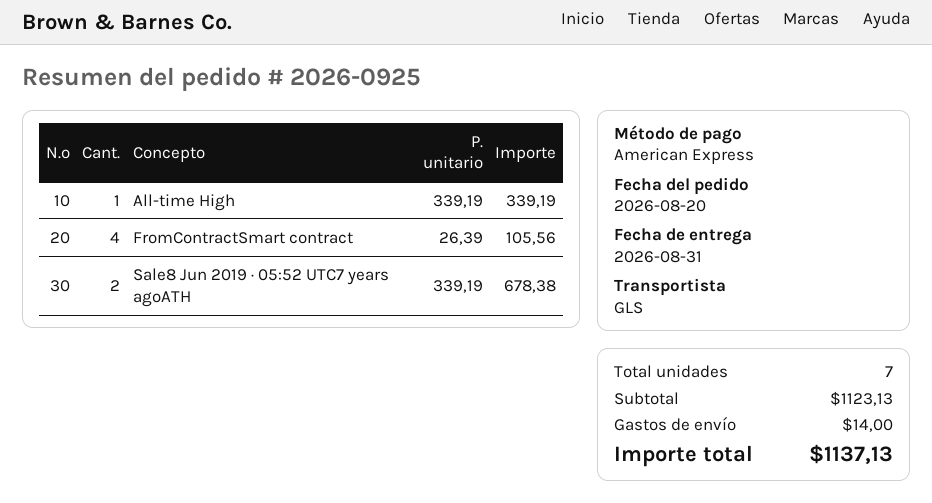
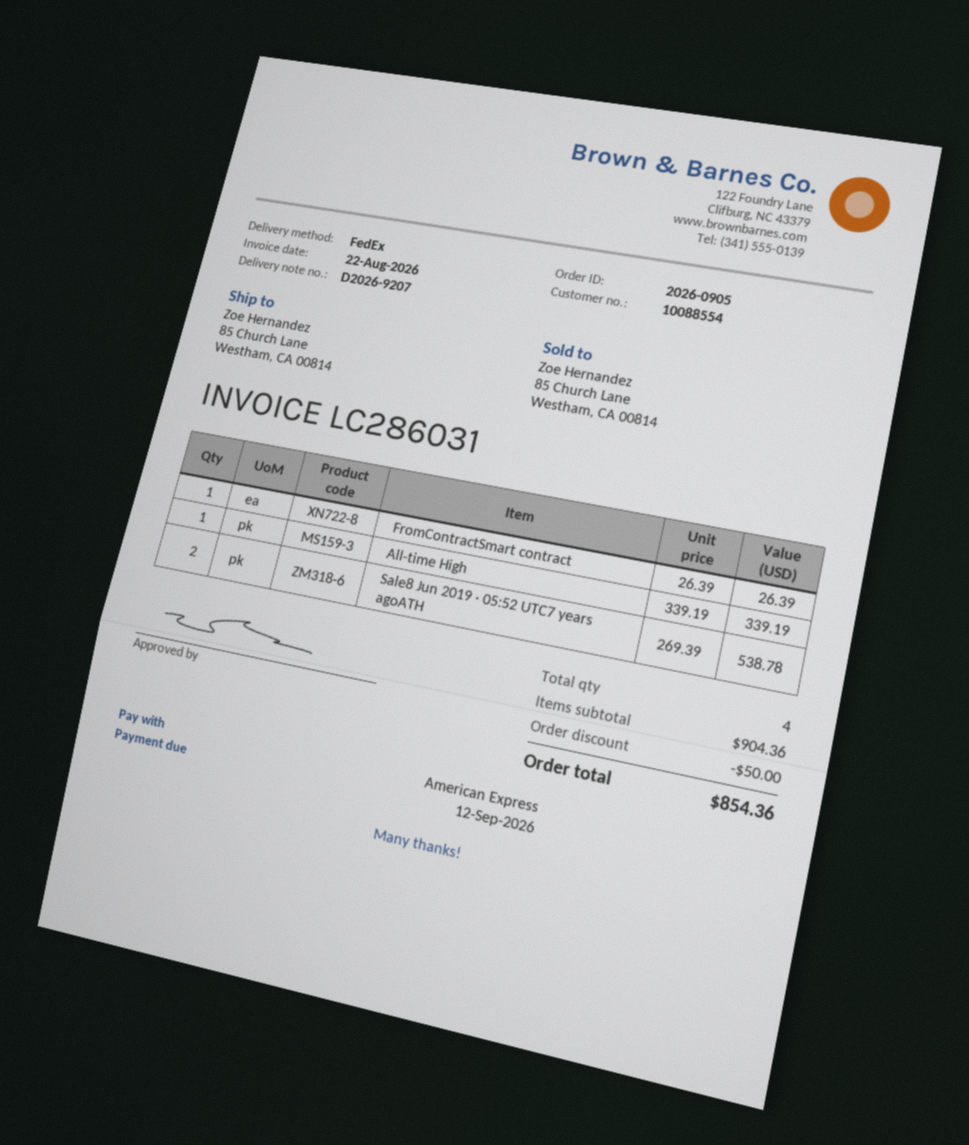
order number: 2026-0925 -> 2026-0905
shipping method: GLS -> FedEx
FromContractSmart contract: 4 x 26.39 = 105.56 -> 1 x 26.39 = 26.39
Sale8 Jun 2019 · 05:52 UTC7 years agoATH: 2 x 339.19 = 678.38 -> 2 x 269.39 = 538.78
total quantity: 7 -> 4
subtotal: 1123.13 -> 904.36
discount: none -> 50.00
shipping: 14.00 -> none
total: 1137.13 -> 854.36

